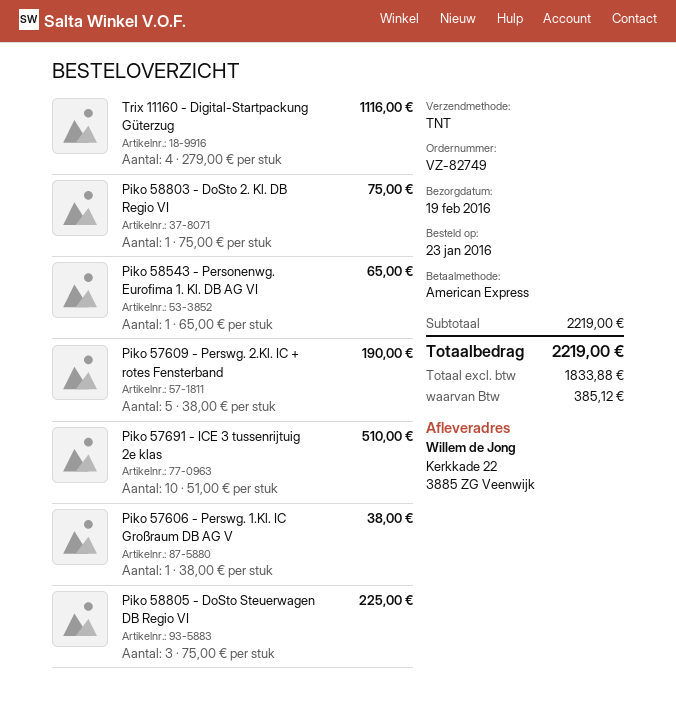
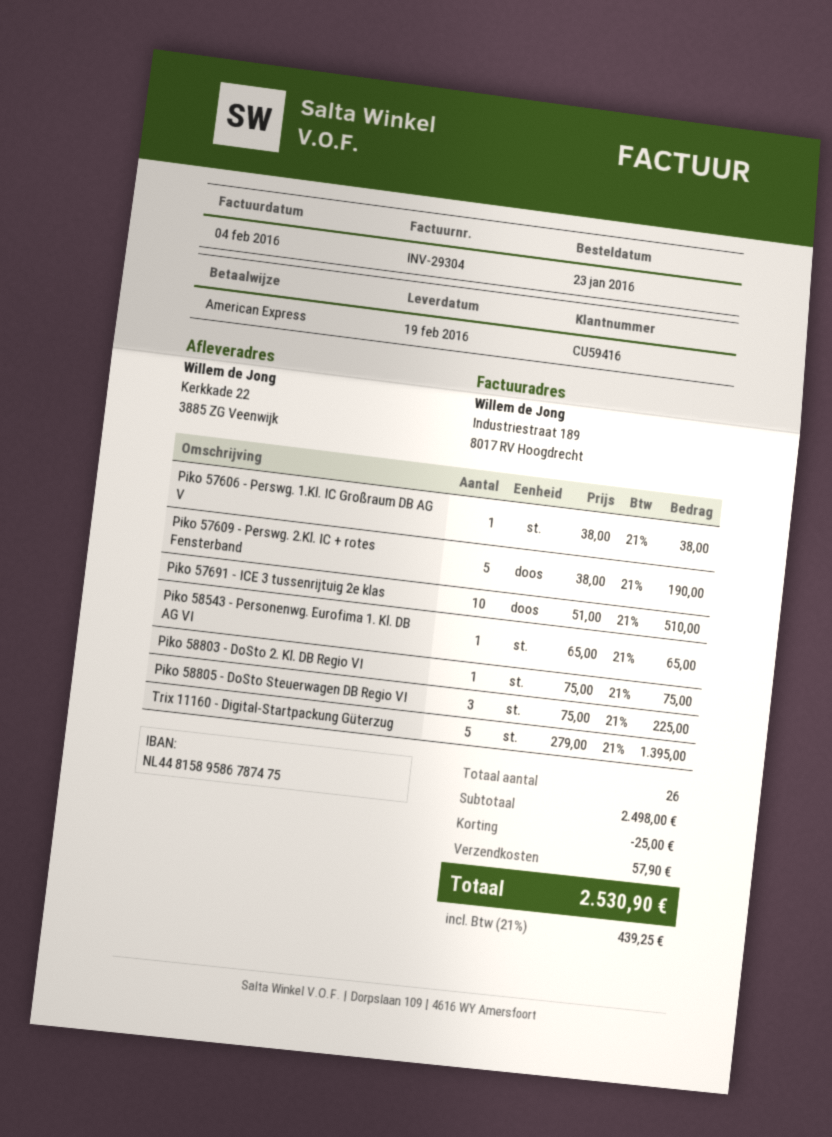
Trix 11160 - Digital-Startpackung Güterzug: 4 x 279.00 = 1116.00 -> 5 x 279.00 = 1395.00
subtotal: 2219.00 -> 2498.00
discount: none -> 25.00
shipping: none -> 57.90
tax: 385.12 -> 439.25
total: 2219.00 -> 2530.90

